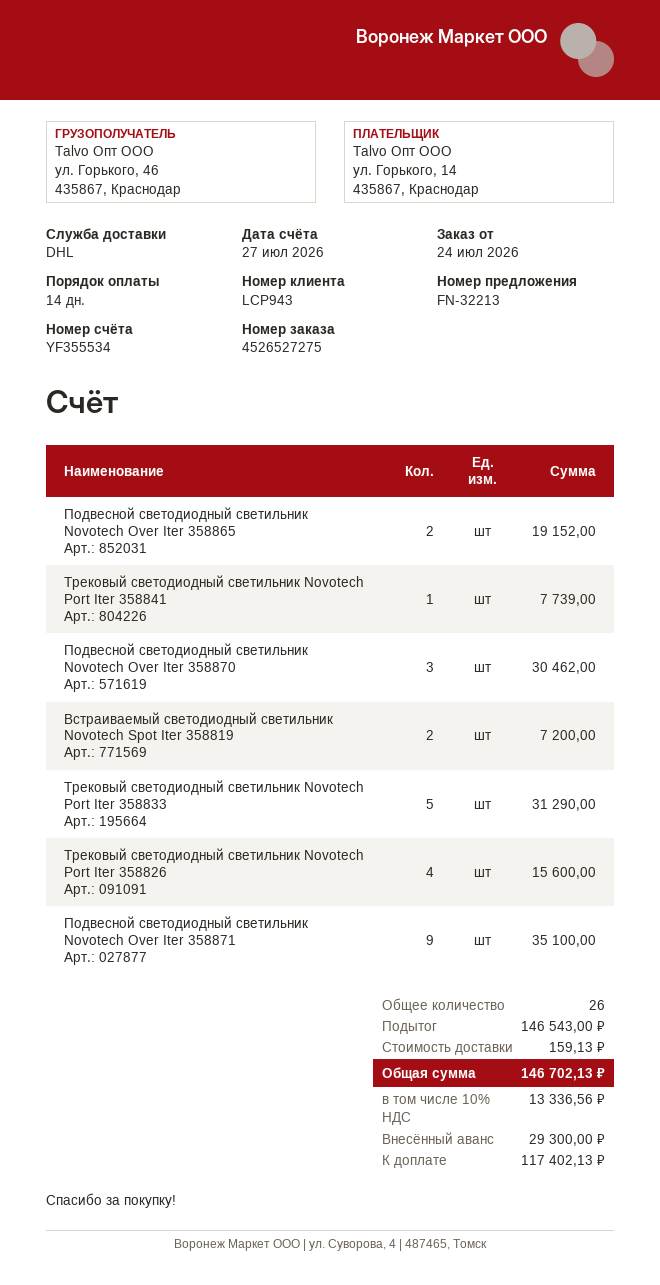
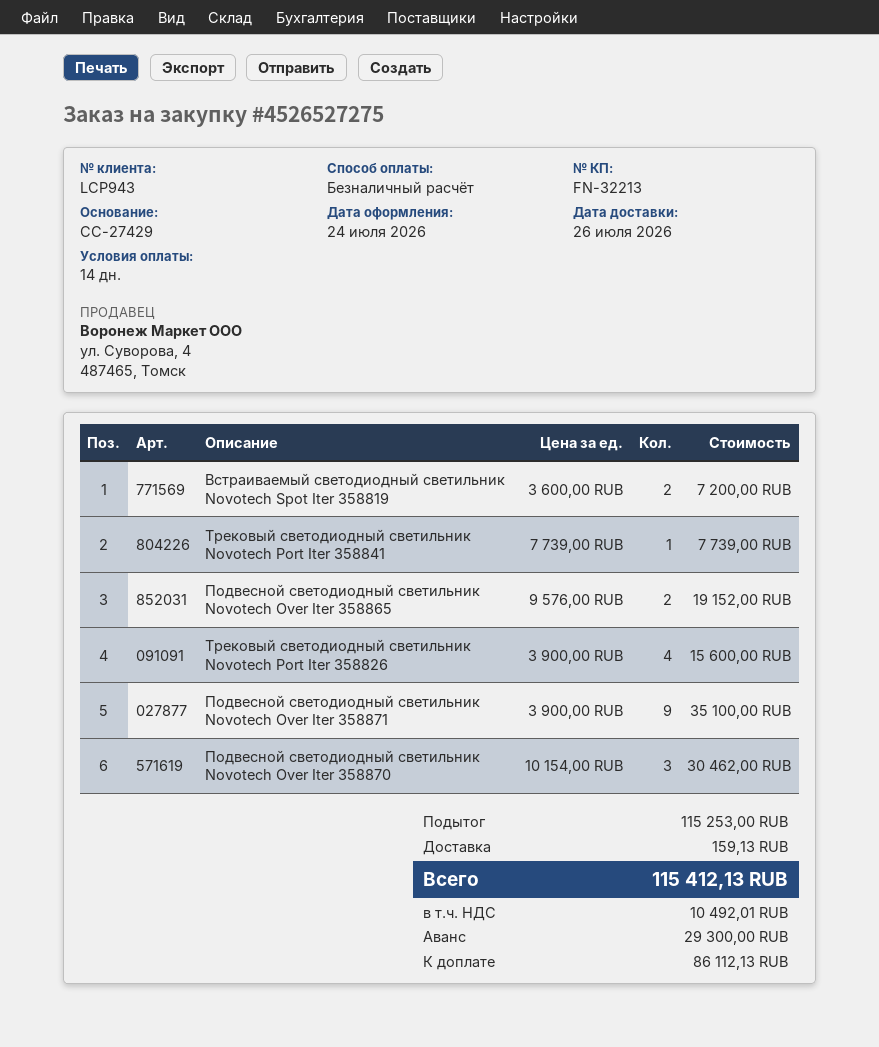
Трековый светодиодный светильник Novotech Port Iter 358833: 5 for 31290.00 -> none
subtotal: 146543.00 -> 115253.00
tax: 13336.56 -> 10492.01
total: 146702.13 -> 115412.13
balance: 117402.13 -> 86112.13

